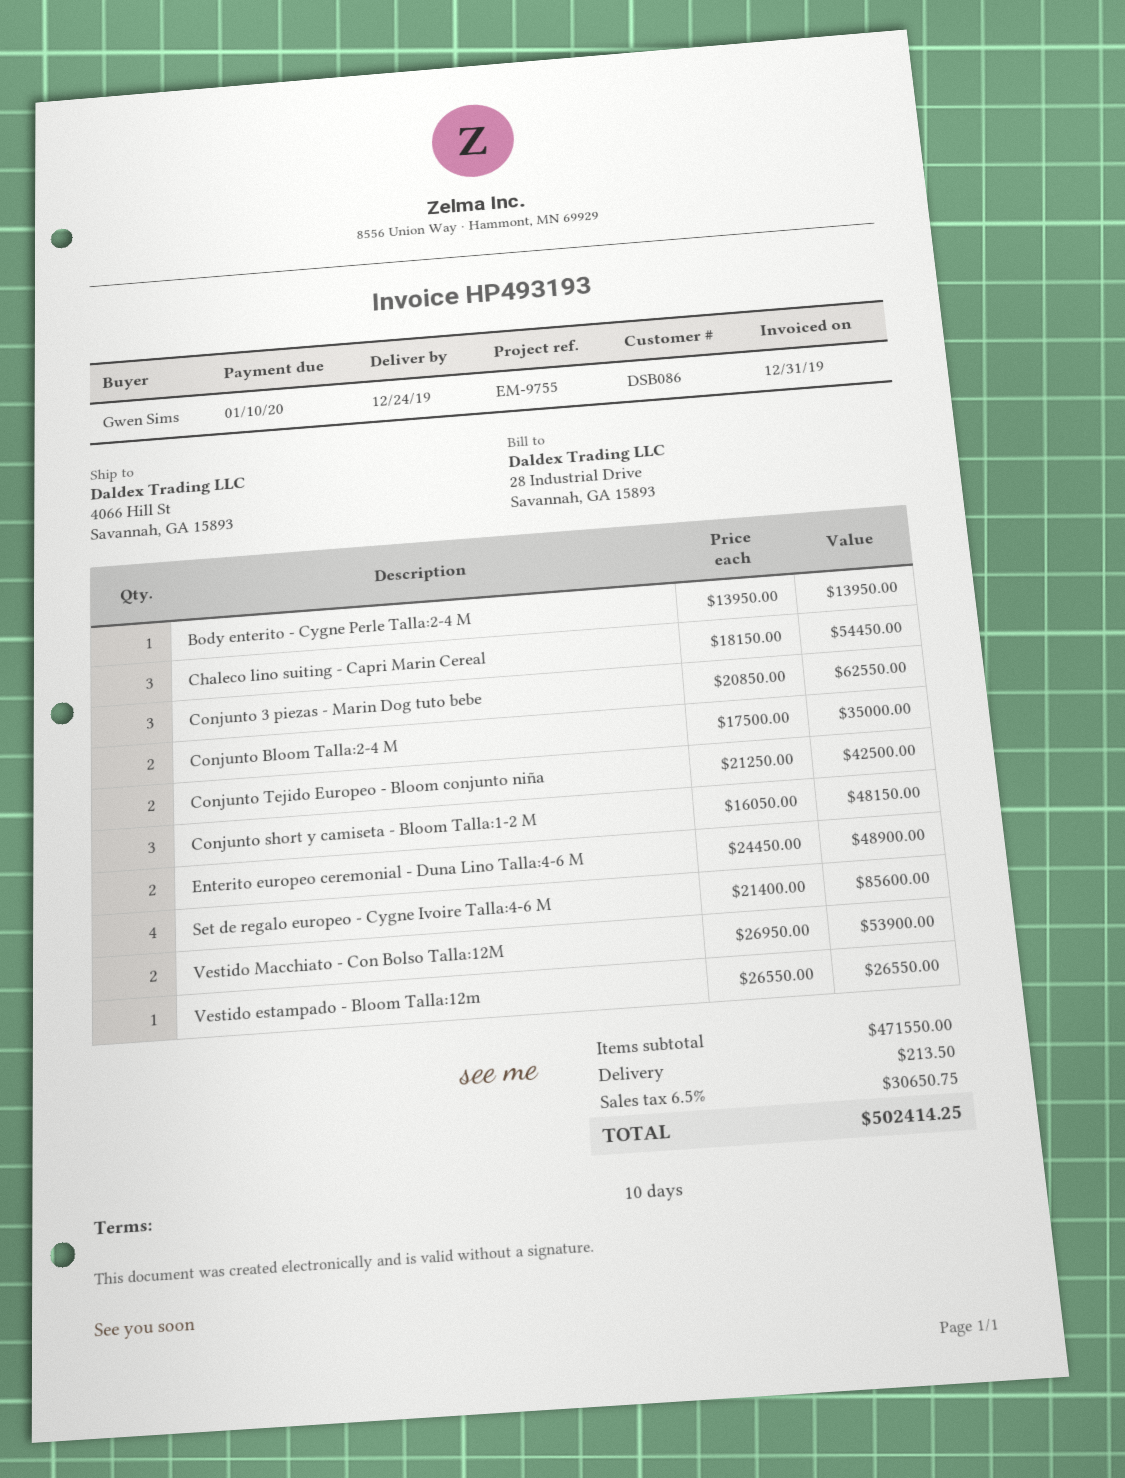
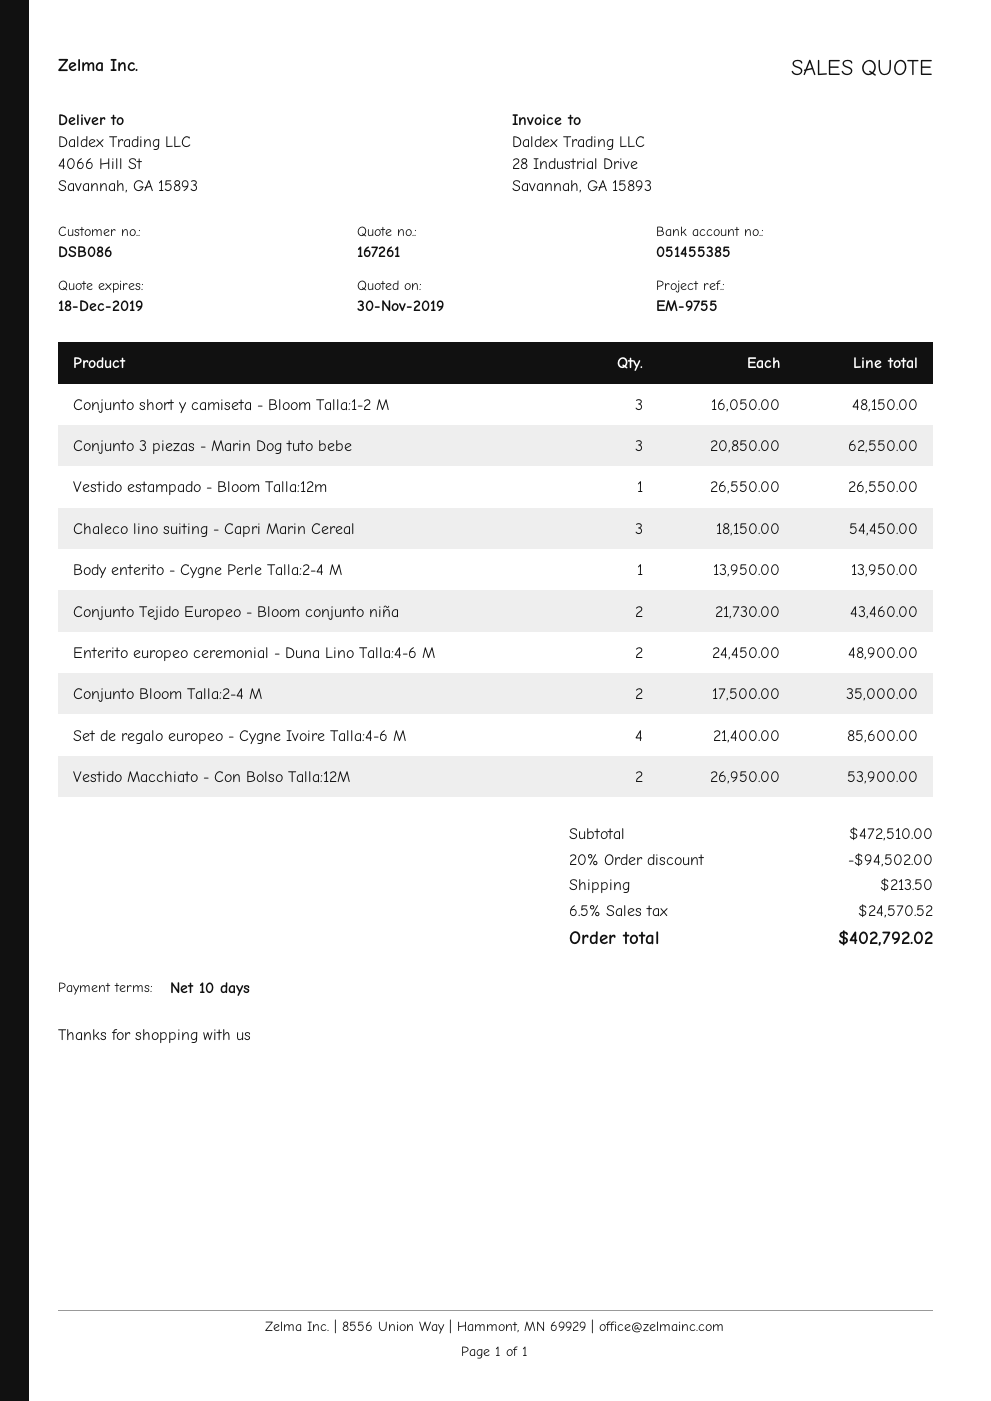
Conjunto Tejido Europeo - Bloom conjunto niña: 2 x 21250.00 = 42500.00 -> 2 x 21730.00 = 43460.00
subtotal: 471550.00 -> 472510.00
discount: none -> 20% = 94502.00
tax: 6.5% = 30650.75 -> 6.5% = 24570.52
total: 502414.25 -> 402792.02

